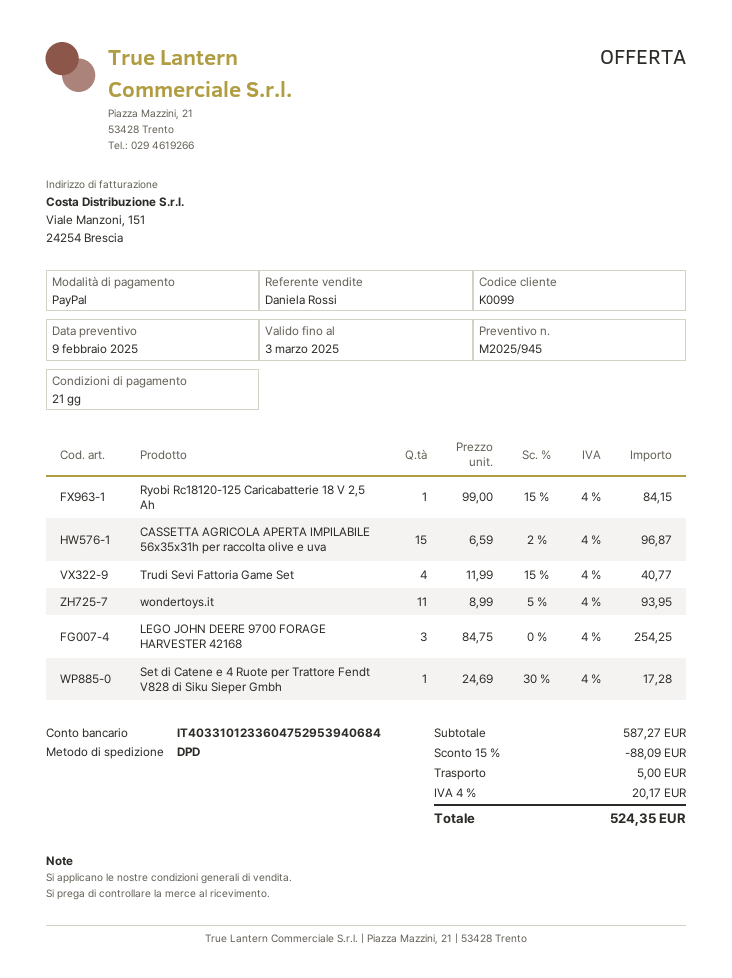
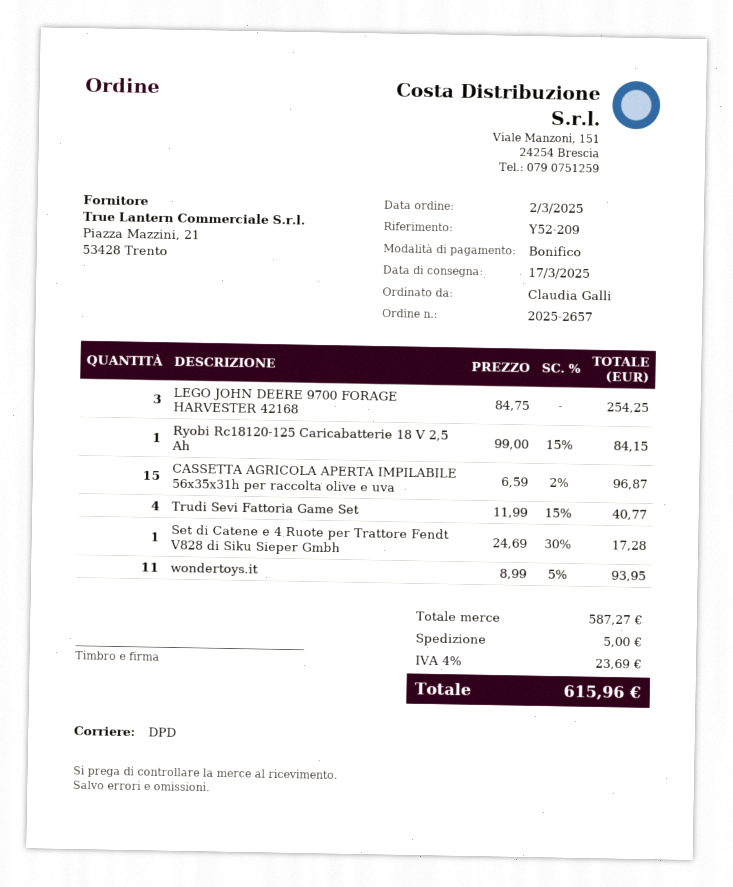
payment method: PayPal -> bank transfer
discount: 15% = 88.09 -> none
tax: 4% = 20.17 -> 4% = 23.69
total: 524.35 -> 615.96

